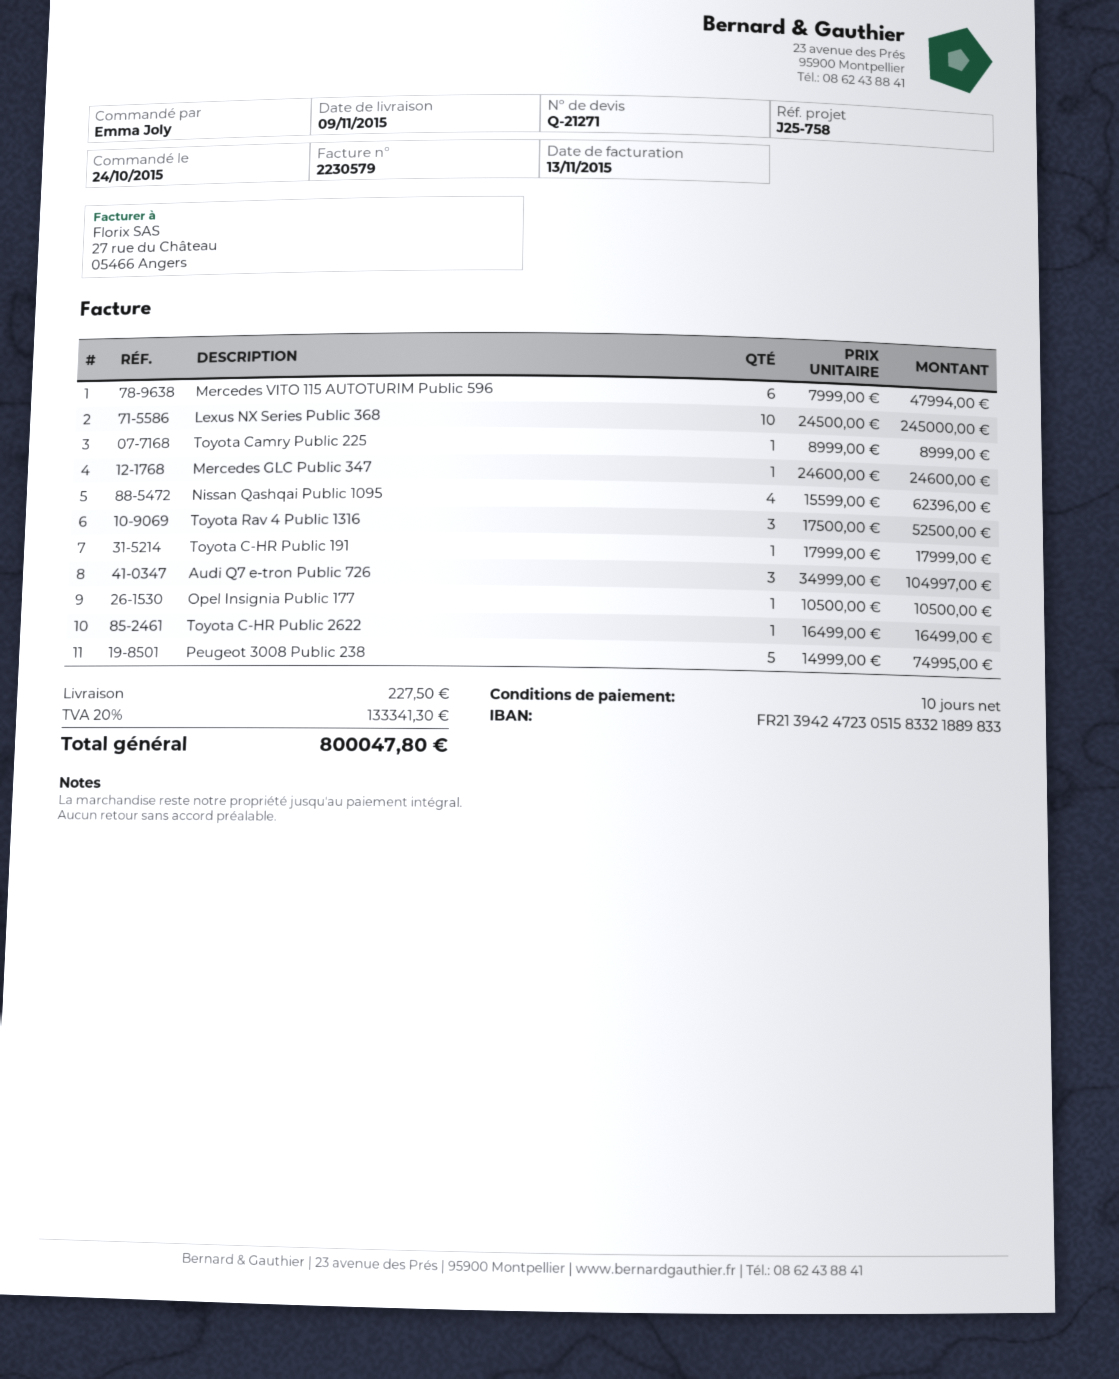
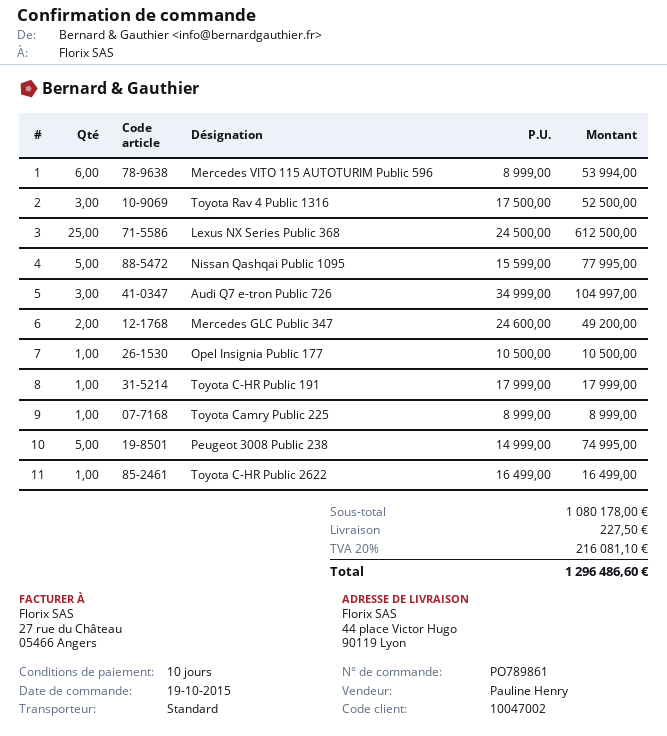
order date: 2015-10-24 -> 2015-10-19
Mercedes VITO 115 AUTOTURIM Public 596: 6 x 7999.00 = 47994.00 -> 6 x 8999.00 = 53994.00
Lexus NX Series Public 368: 10 x 24500.00 = 245000.00 -> 25 x 24500.00 = 612500.00
Mercedes GLC Public 347: 1 x 24600.00 = 24600.00 -> 2 x 24600.00 = 49200.00
Nissan Qashqai Public 1095: 4 x 15599.00 = 62396.00 -> 5 x 15599.00 = 77995.00
tax: 20% = 133341.30 -> 20% = 216081.10
total: 800047.80 -> 1296486.60

